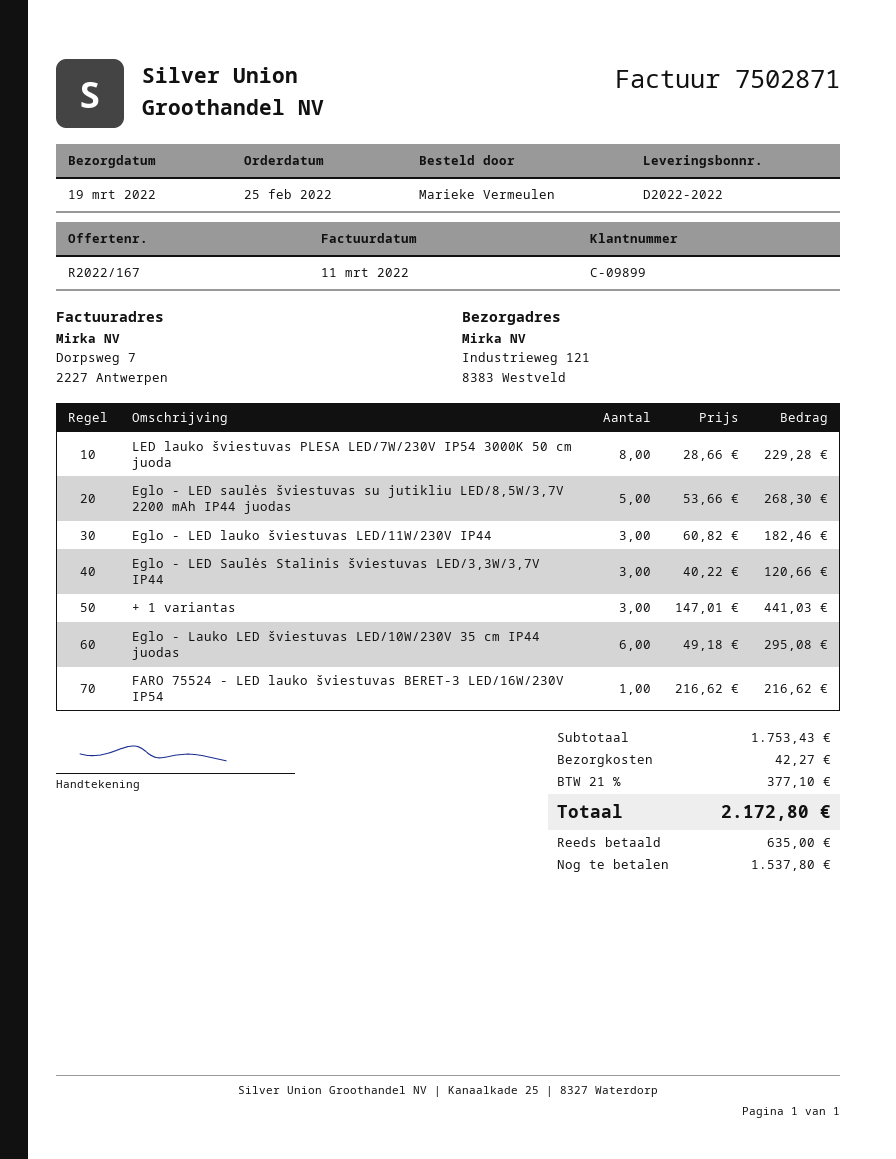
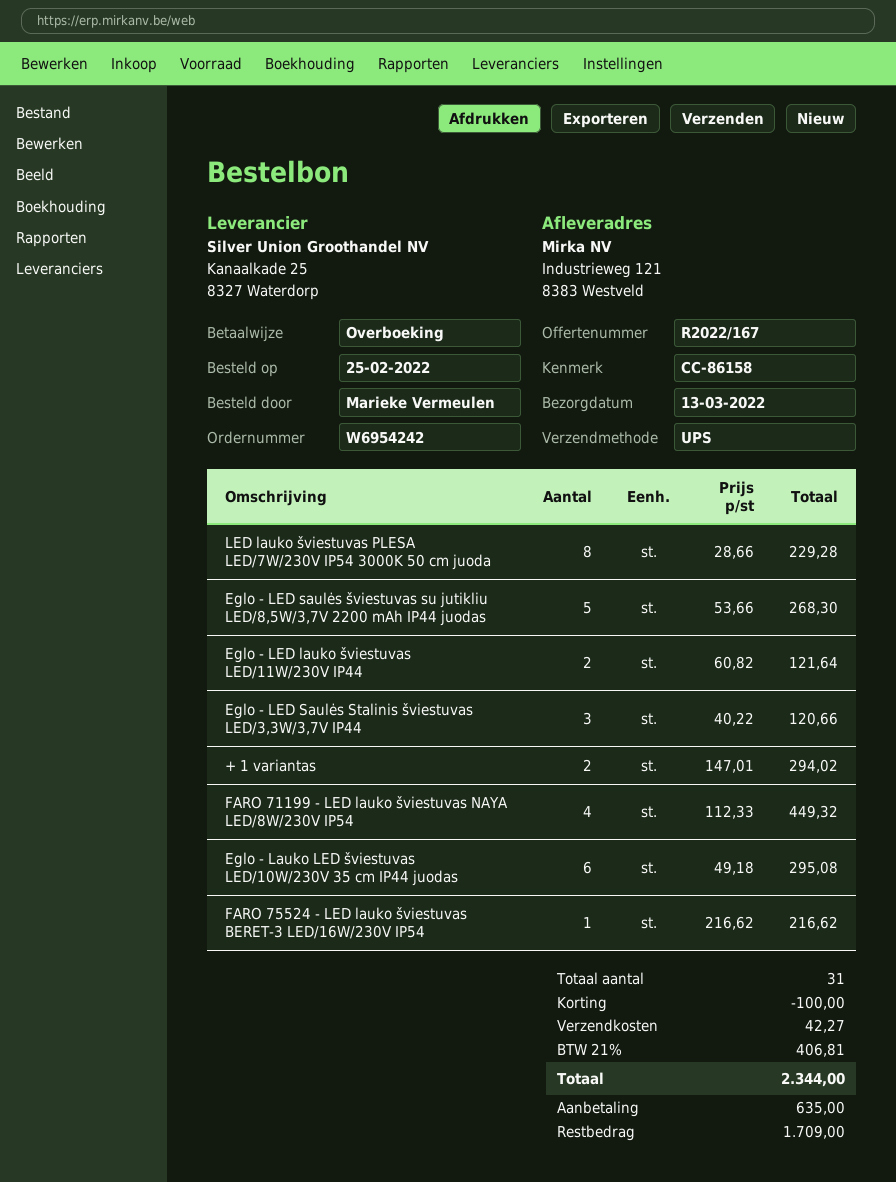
delivery date: 2022-03-19 -> 2022-03-13
Eglo - LED lauko šviestuvas LED/11W/230V IP44: 3 x 60.82 = 182.46 -> 2 x 60.82 = 121.64
+ 1 variantas: 3 x 147.01 = 441.03 -> 2 x 147.01 = 294.02
FARO 71199 - LED lauko šviestuvas NAYA LED/8W/230V IP54: none -> 4 x 112.33 = 449.32
discount: none -> 100.00
tax: 21% = 377.10 -> 21% = 406.81
total: 2172.80 -> 2344.00
balance: 1537.80 -> 1709.00

